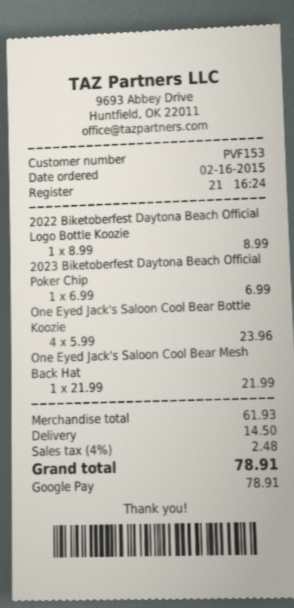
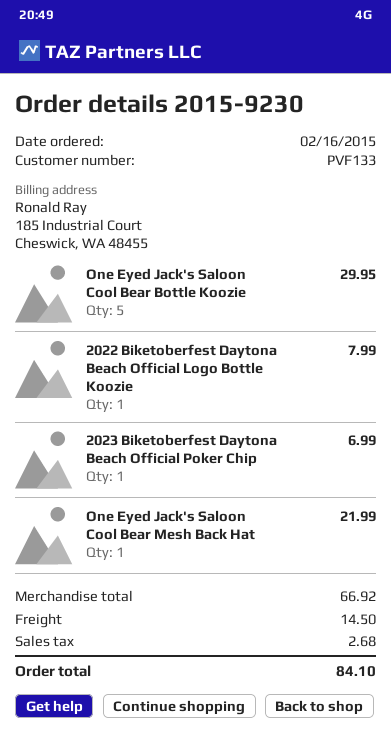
customer number: PVF153 -> PVF133
2022 Biketoberfest Daytona Beach Official Logo Bottle Koozie: 1 for 8.99 -> 1 for 7.99
One Eyed Jack's Saloon Cool Bear Bottle Koozie: 4 for 23.96 -> 5 for 29.95
subtotal: 61.93 -> 66.92
tax: 2.48 -> 2.68
total: 78.91 -> 84.10

